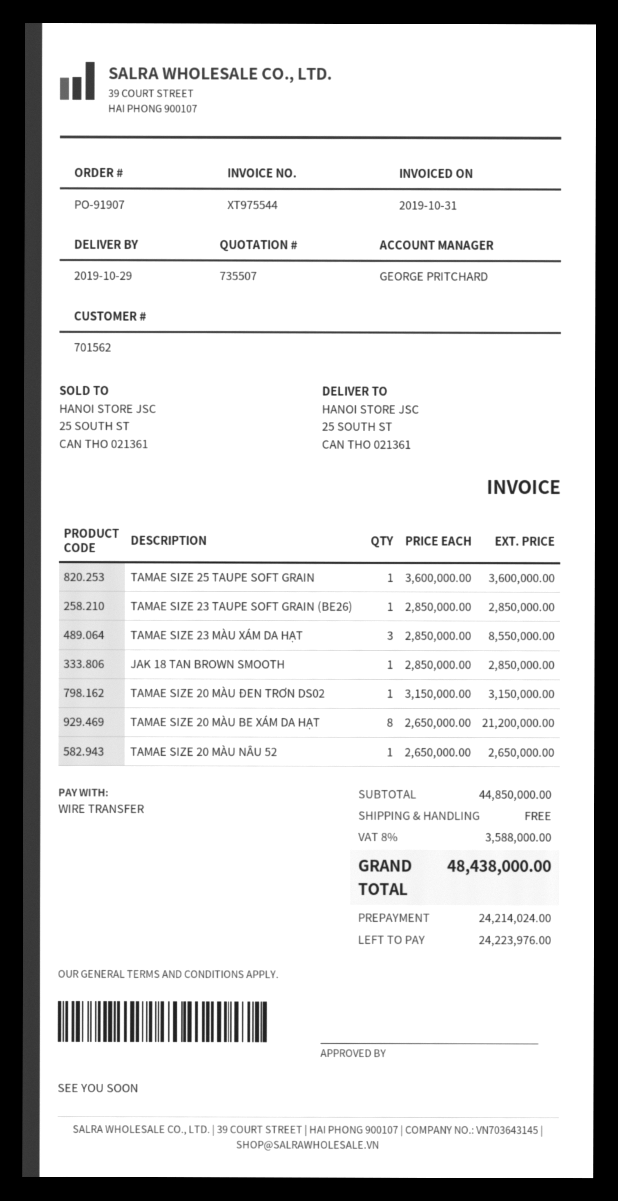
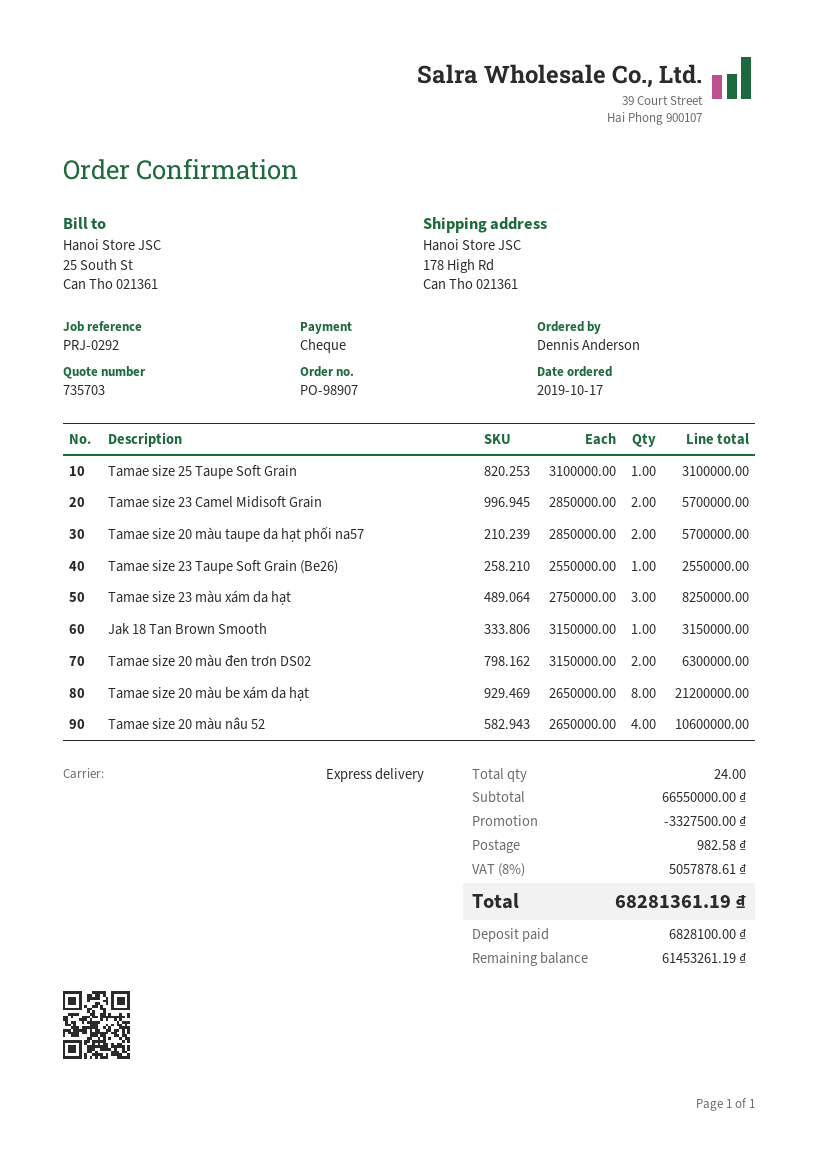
quote number: 735507 -> 735703
order number: PO-91907 -> PO-98907
payment method: bank transfer -> cheque
ship to: 25 SOUTH ST, CAN THO 021361 -> 178 High Rd, Can Tho 021361
TAMAE SIZE 25 TAUPE SOFT GRAIN: 1 x 3600000.00 = 3600000.00 -> 1 x 3100000.00 = 3100000.00
TAMAE SIZE 23 TAUPE SOFT GRAIN (BE26): 1 x 2850000.00 = 2850000.00 -> 1 x 2550000.00 = 2550000.00
TAMAE SIZE 23 MÀU XÁM DA HẠT: 3 x 2850000.00 = 8550000.00 -> 3 x 2750000.00 = 8250000.00
JAK 18 TAN BROWN SMOOTH: 1 x 2850000.00 = 2850000.00 -> 1 x 3150000.00 = 3150000.00
TAMAE SIZE 20 MÀU ĐEN TRƠN DS02: 1 x 3150000.00 = 3150000.00 -> 2 x 3150000.00 = 6300000.00
TAMAE SIZE 20 MÀU NÂU 52: 1 x 2650000.00 = 2650000.00 -> 4 x 2650000.00 = 10600000.00
Tamae size 23 Camel Midisoft Grain: none -> 2 x 2850000.00 = 5700000.00
Tamae size 20 màu taupe da hạt phối na57: none -> 2 x 2850000.00 = 5700000.00
subtotal: 44850000.00 -> 66550000.00
discount: none -> 3327500.00
shipping: 0.00 -> 982.58
tax: 8% = 3588000.00 -> 8% = 5057878.61
total: 48438000.00 -> 68281361.19
deposit: 24214024.00 -> 6828100.00
balance: 24223976.00 -> 61453261.19

